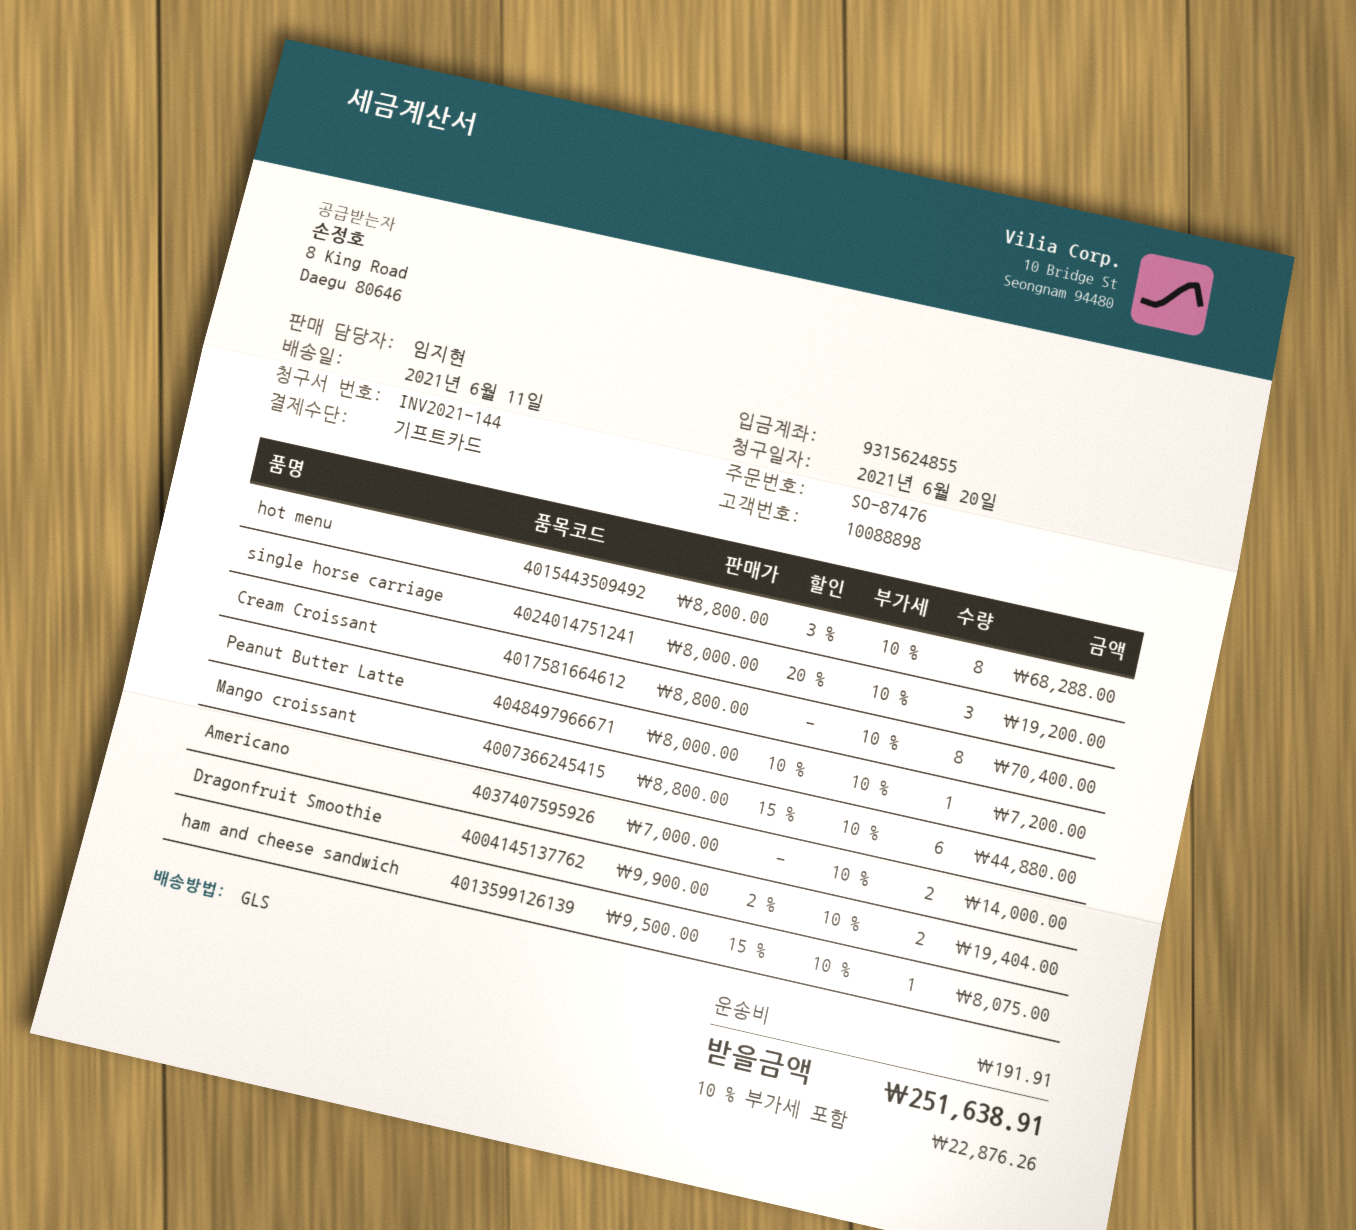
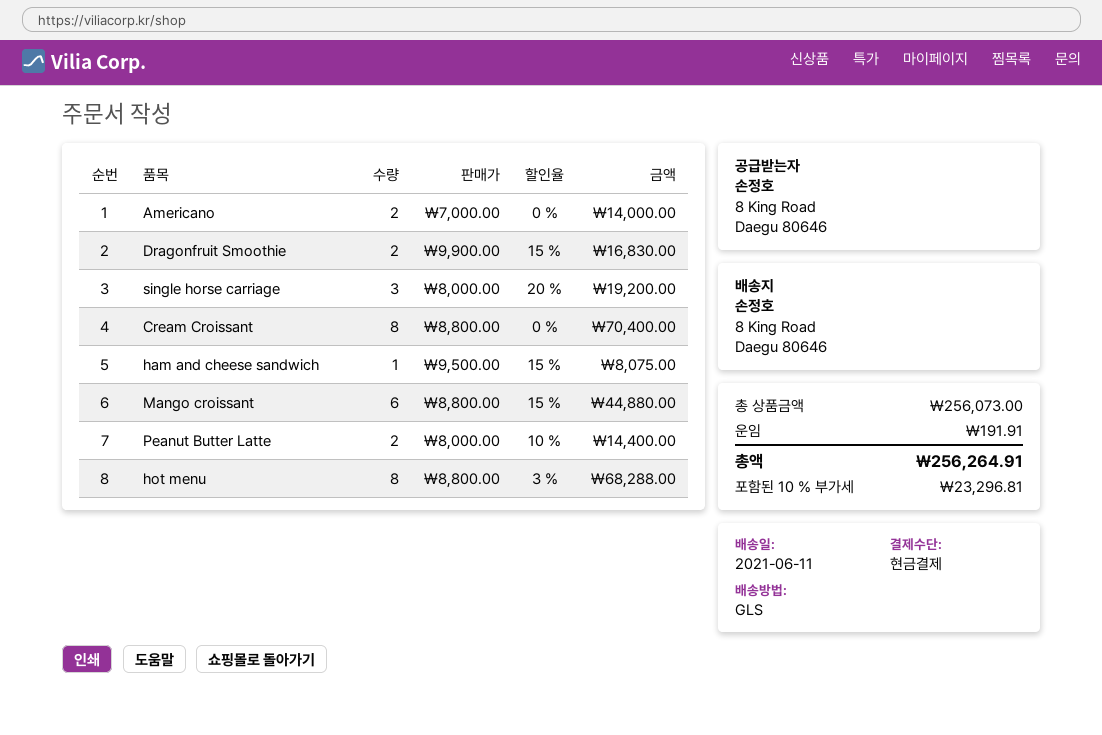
payment method: gift card -> cash
Peanut Butter Latte: 1 x 8000.00 - 10% = 7200.00 -> 2 x 8000.00 - 10% = 14400.00
Dragonfruit Smoothie: 2 x 9900.00 - 2% = 19404.00 -> 2 x 9900.00 - 15% = 16830.00
tax: 10% = 22876.26 -> 10% = 23296.81
total: 251638.91 -> 256264.91

